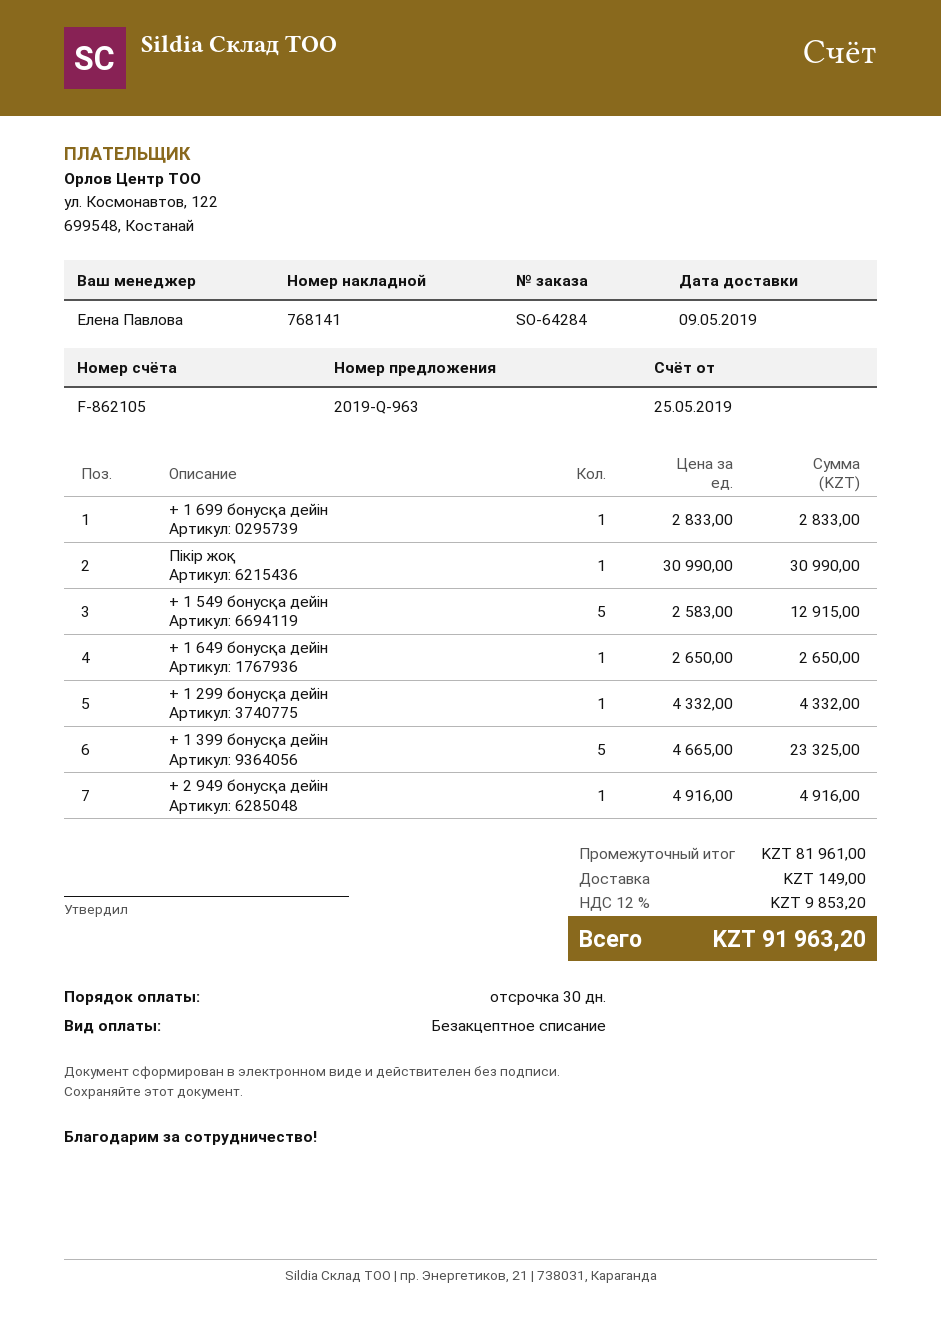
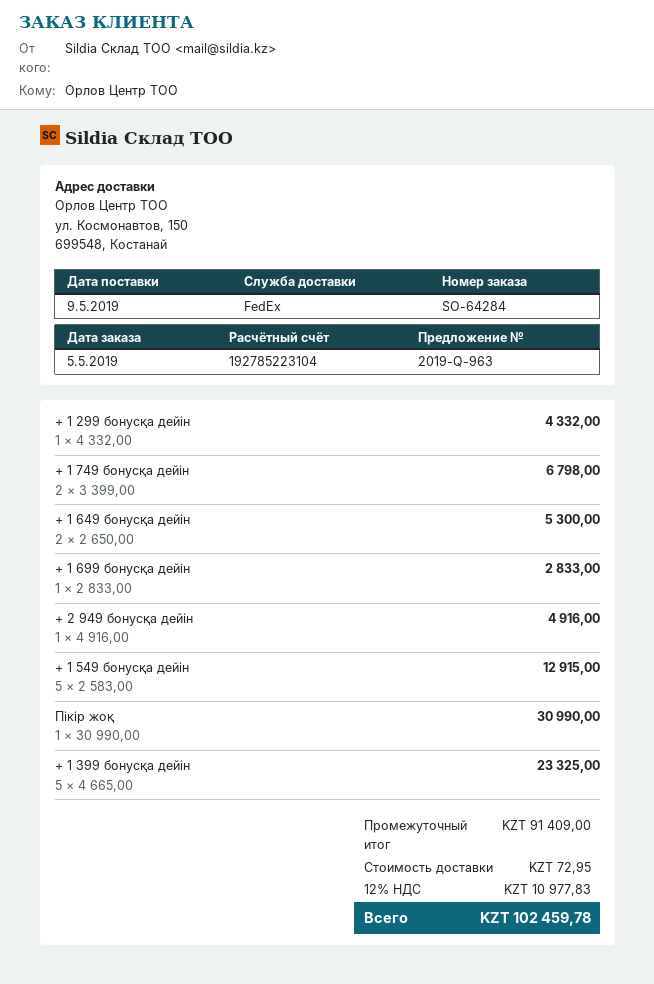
+ 1 649 бонусқа дейін: 1 x 2650.00 = 2650.00 -> 2 x 2650.00 = 5300.00
+ 1 749 бонусқа дейін: none -> 2 x 3399.00 = 6798.00
subtotal: 81961.00 -> 91409.00
shipping: 149.00 -> 72.95
tax: 12% = 9853.20 -> 12% = 10977.83
total: 91963.20 -> 102459.78

